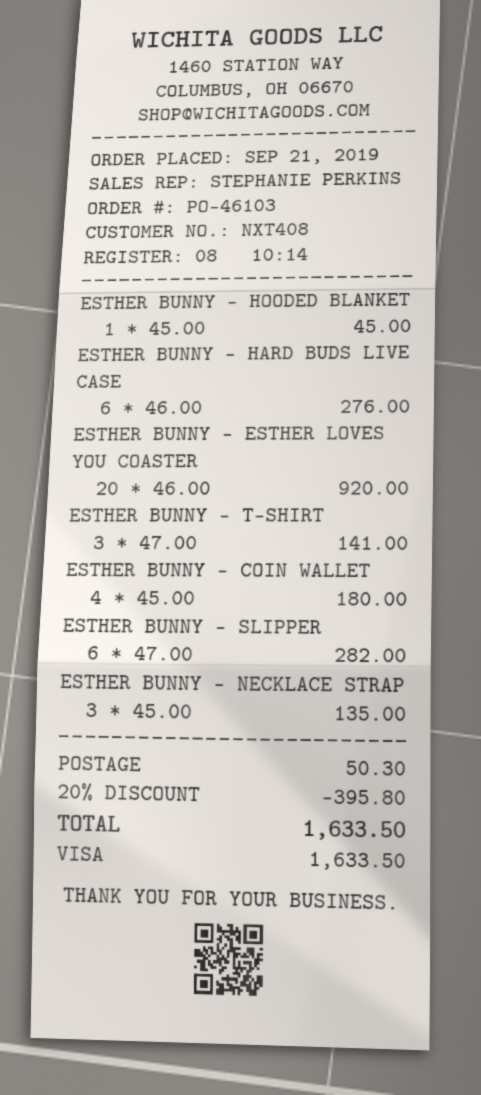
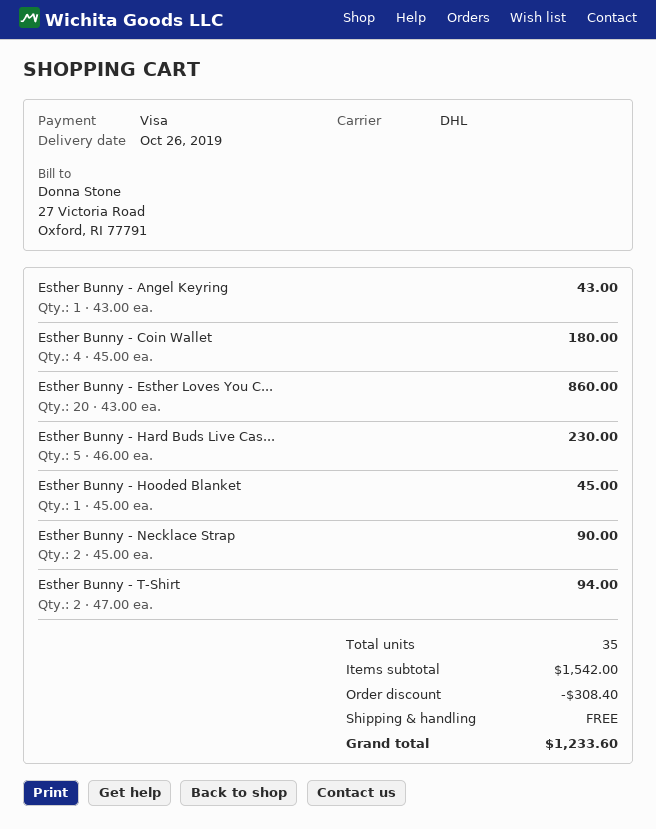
ESTHER BUNNY - HARD BUDS LIVE CASE: 6 x 46.00 = 276.00 -> 5 x 46.00 = 230.00
ESTHER BUNNY - ESTHER LOVES YOU COASTER: 20 x 46.00 = 920.00 -> 20 x 43.00 = 860.00
ESTHER BUNNY - T-SHIRT: 3 x 47.00 = 141.00 -> 2 x 47.00 = 94.00
ESTHER BUNNY - SLIPPER: 6 x 47.00 = 282.00 -> none
ESTHER BUNNY - NECKLACE STRAP: 3 x 45.00 = 135.00 -> 2 x 45.00 = 90.00
Esther Bunny - Angel Keyring: none -> 1 x 43.00 = 43.00
discount: 395.80 -> 308.40
shipping: 50.30 -> 0.00
total: 1633.50 -> 1233.60

